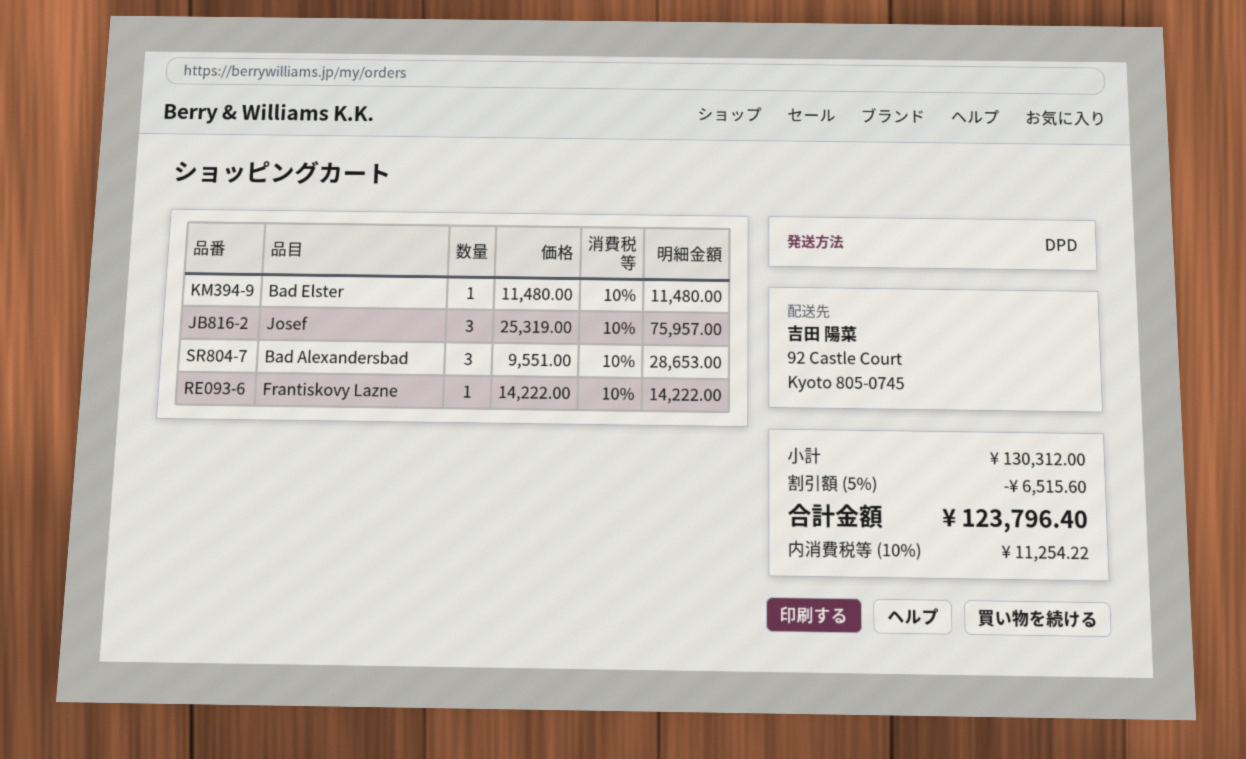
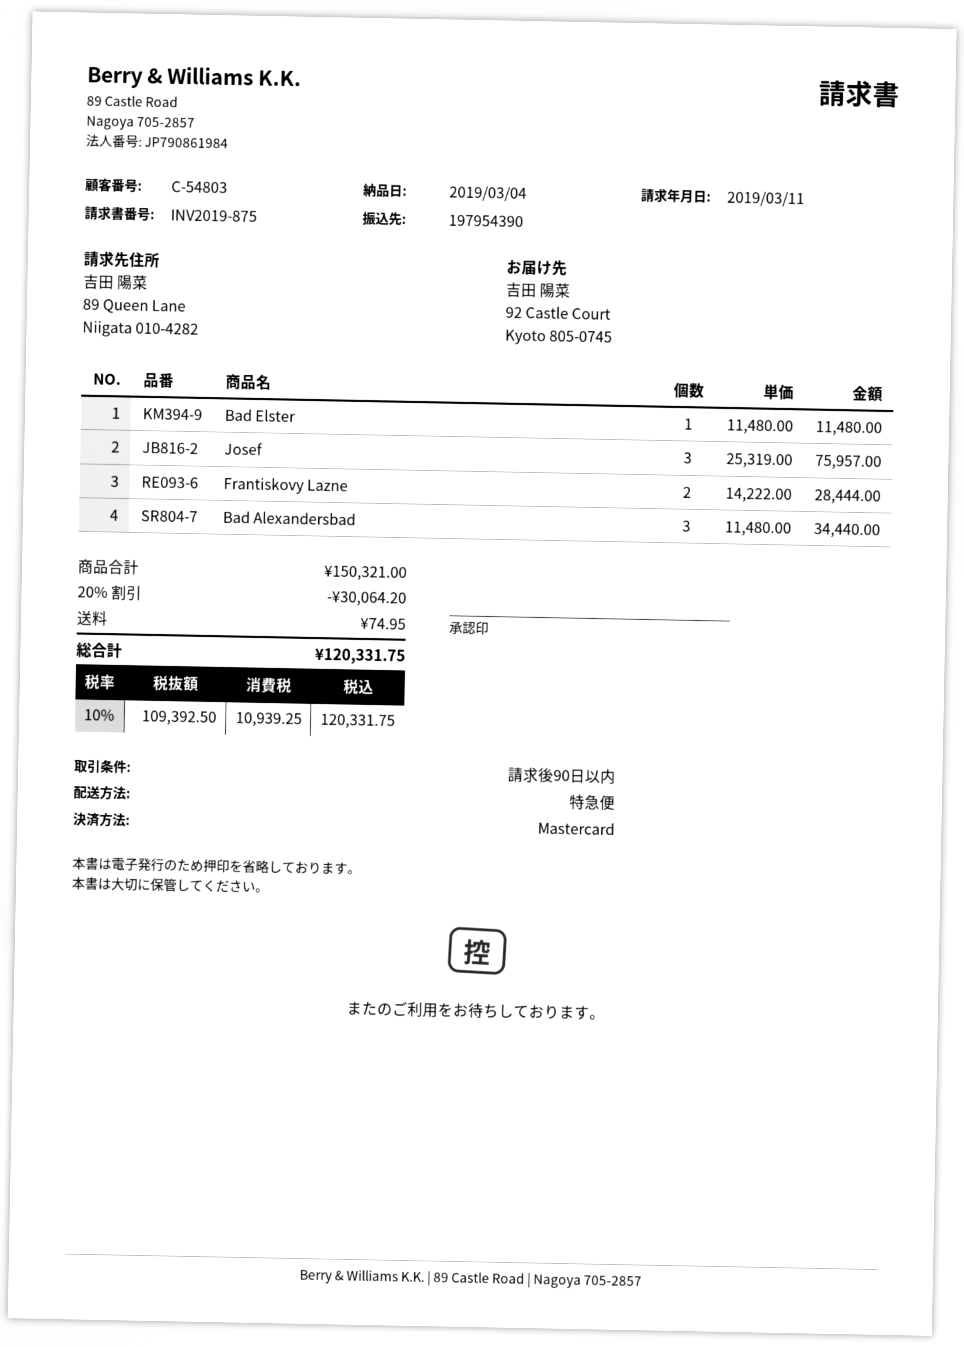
shipping method: DPD -> express
Bad Alexandersbad: 3 x 9551.00 = 28653.00 -> 3 x 11480.00 = 34440.00
Frantiskovy Lazne: 1 x 14222.00 = 14222.00 -> 2 x 14222.00 = 28444.00
subtotal: 130312.00 -> 150321.00
discount: 5% = 6515.60 -> 20% = 30064.20
shipping: none -> 74.95
tax: 10% = 11254.22 -> 10% = 10939.25
total: 123796.40 -> 120331.75

